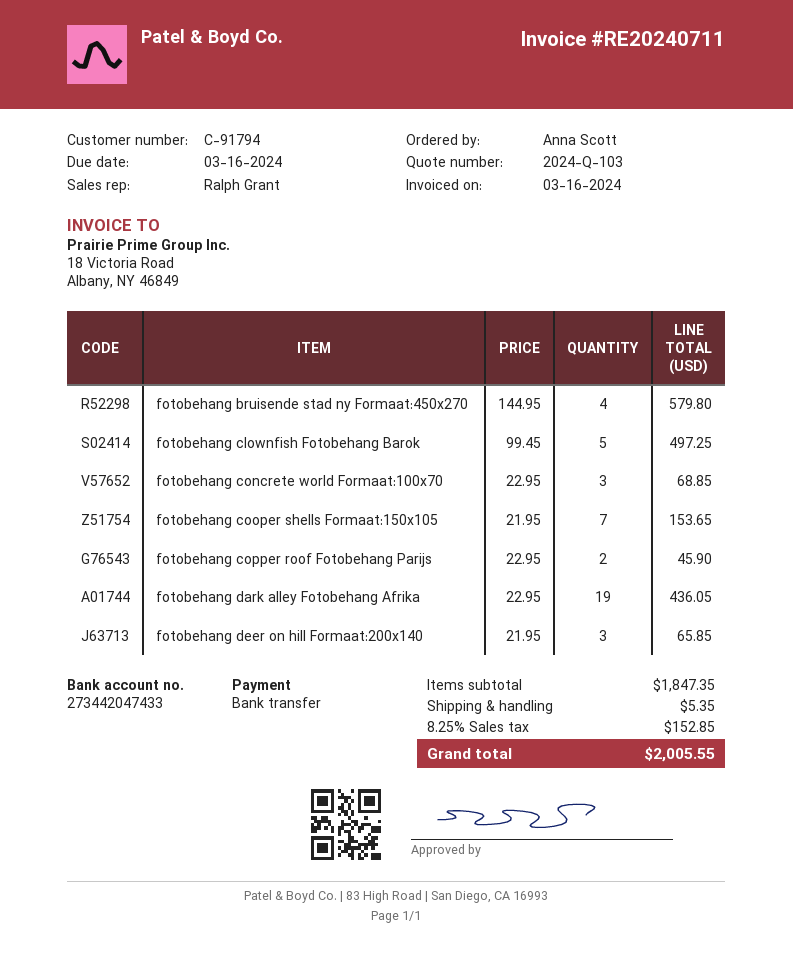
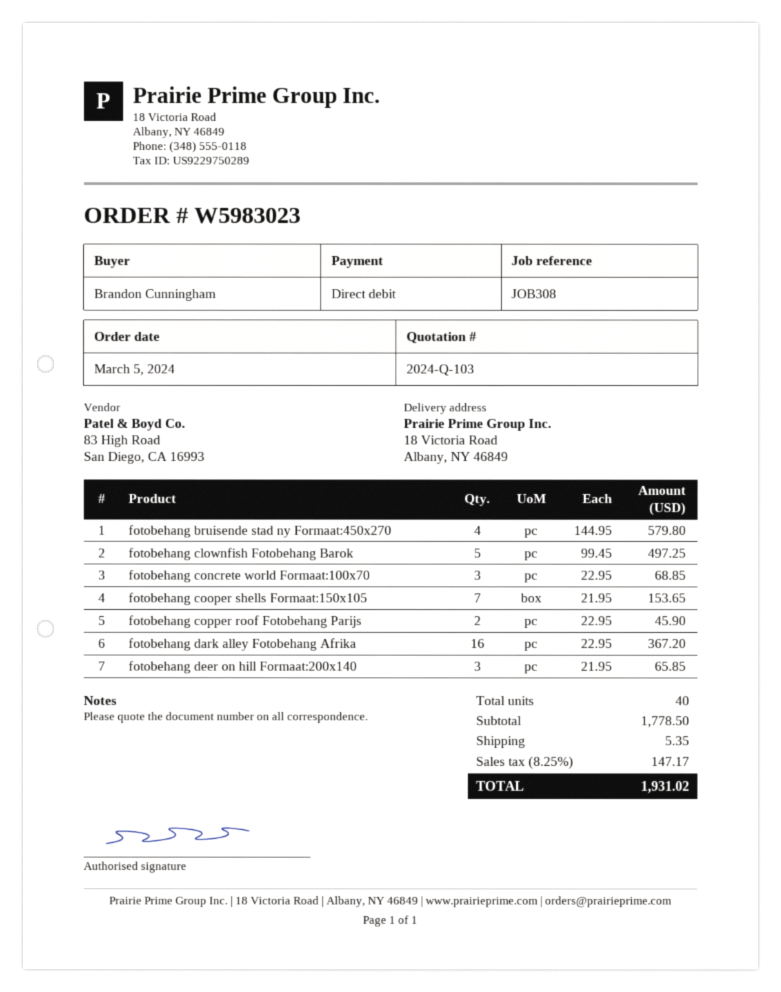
ordered by: Anna Scott -> Brandon Cunningham
payment method: bank transfer -> direct debit
fotobehang dark alley Fotobehang Afrika: 19 x 22.95 = 436.05 -> 16 x 22.95 = 367.20
subtotal: 1847.35 -> 1778.50
tax: 8.25% = 152.85 -> 8.25% = 147.17
total: 2005.55 -> 1931.02

